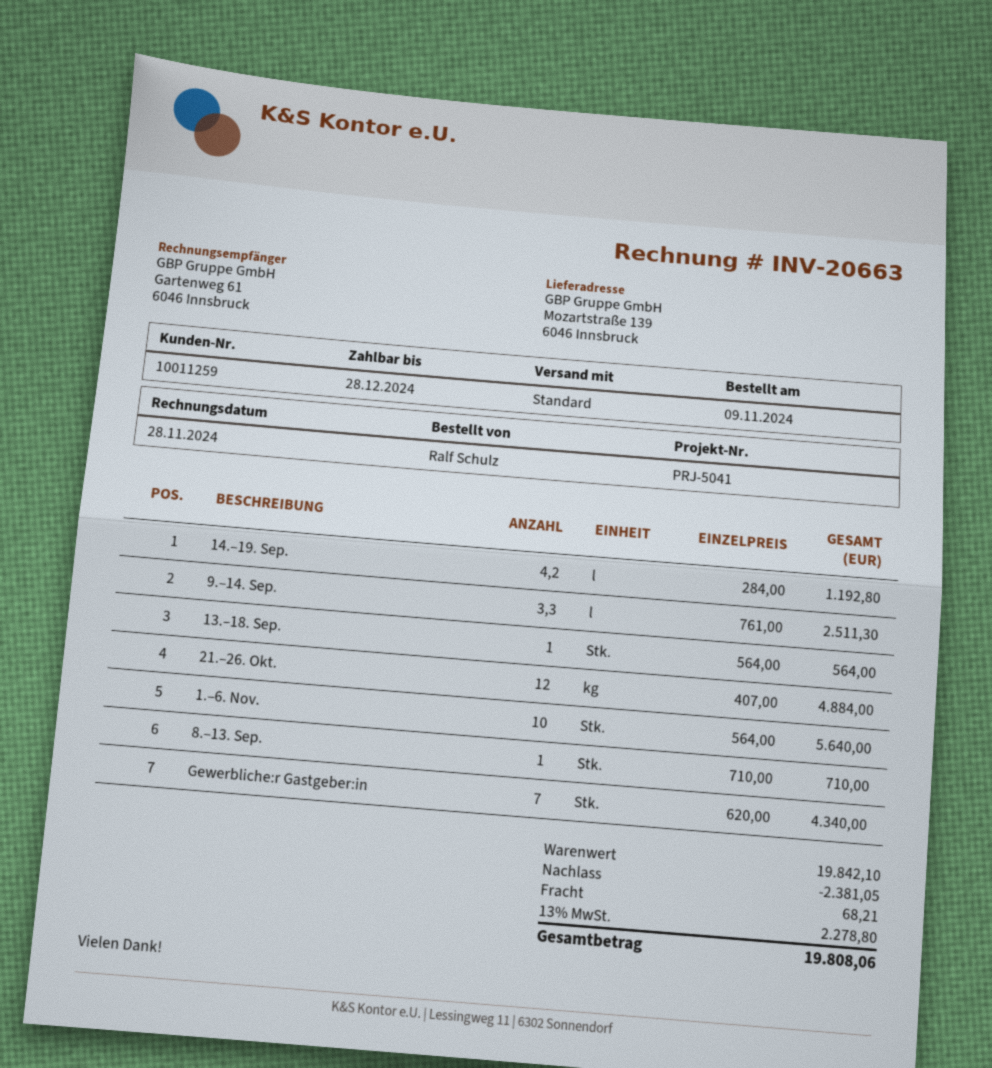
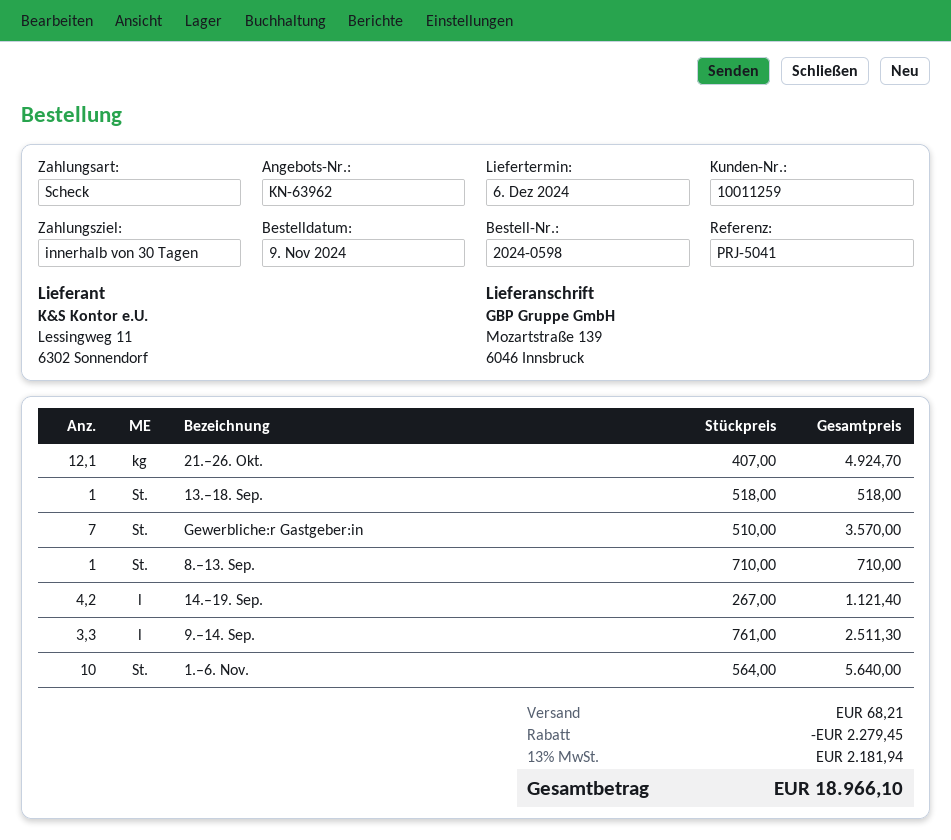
14.–19. Sep.: 4.2 x 284.00 = 1192.80 -> 4.2 x 267.00 = 1121.40
13.–18. Sep.: 1 x 564.00 = 564.00 -> 1 x 518.00 = 518.00
21.–26. Okt.: 12 x 407.00 = 4884.00 -> 12.1 x 407.00 = 4924.70
Gewerbliche:r Gastgeber:in: 7 x 620.00 = 4340.00 -> 7 x 510.00 = 3570.00
discount: 2381.05 -> 2279.45
tax: 13% = 2278.80 -> 13% = 2181.94
total: 19808.06 -> 18966.10

